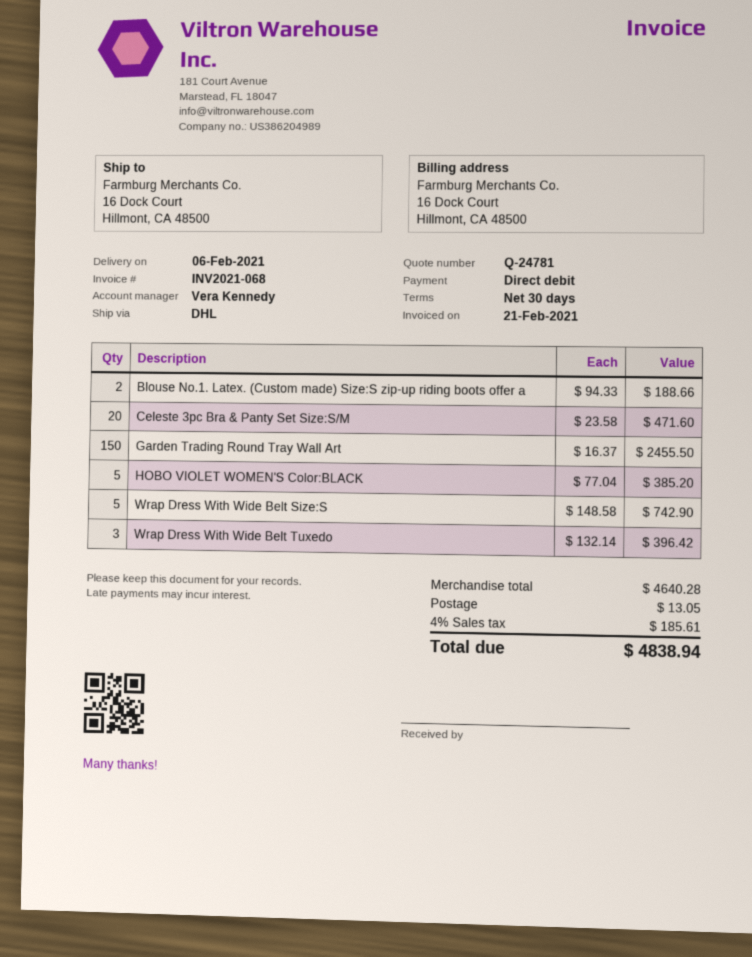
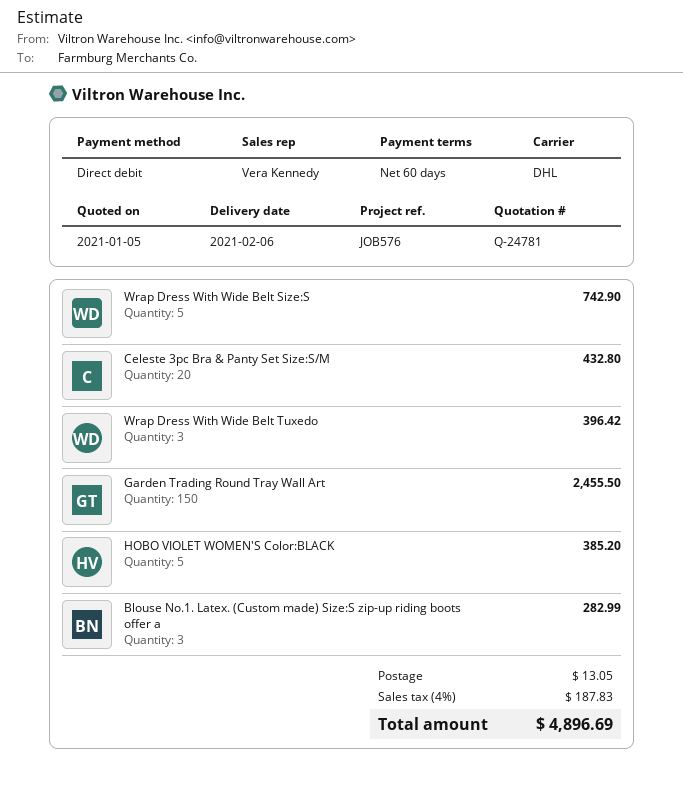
payment terms: 30 days -> 60 days
Blouse No.1. Latex. (Custom made) Size:S zip-up riding boots offer a: 2 for 188.66 -> 3 for 282.99
Celeste 3pc Bra & Panty Set Size:S/M: 20 for 471.60 -> 20 for 432.80
tax: 4% = 185.61 -> 4% = 187.83
total: 4838.94 -> 4896.69

